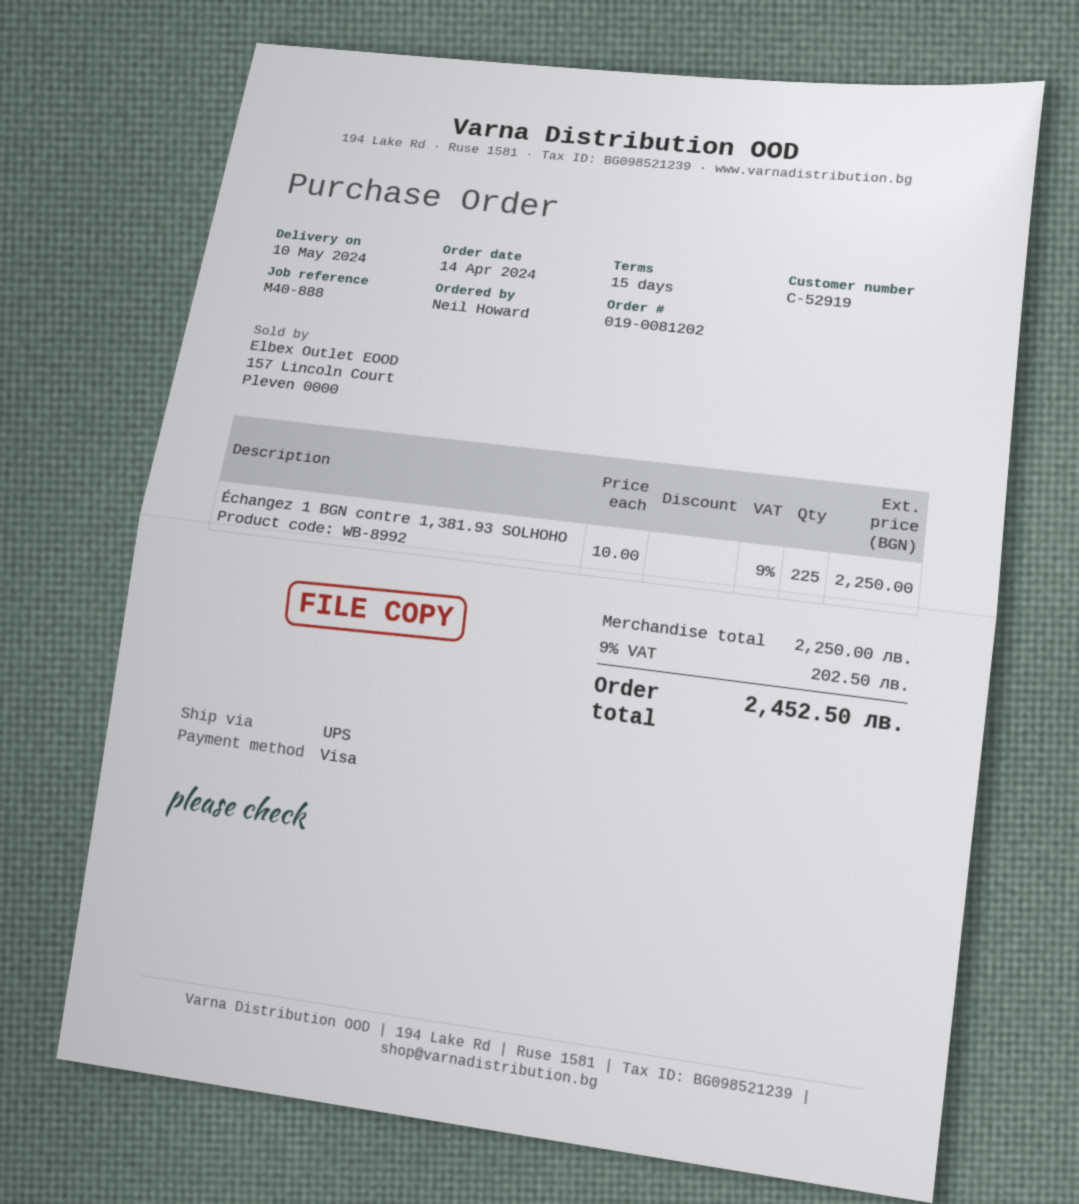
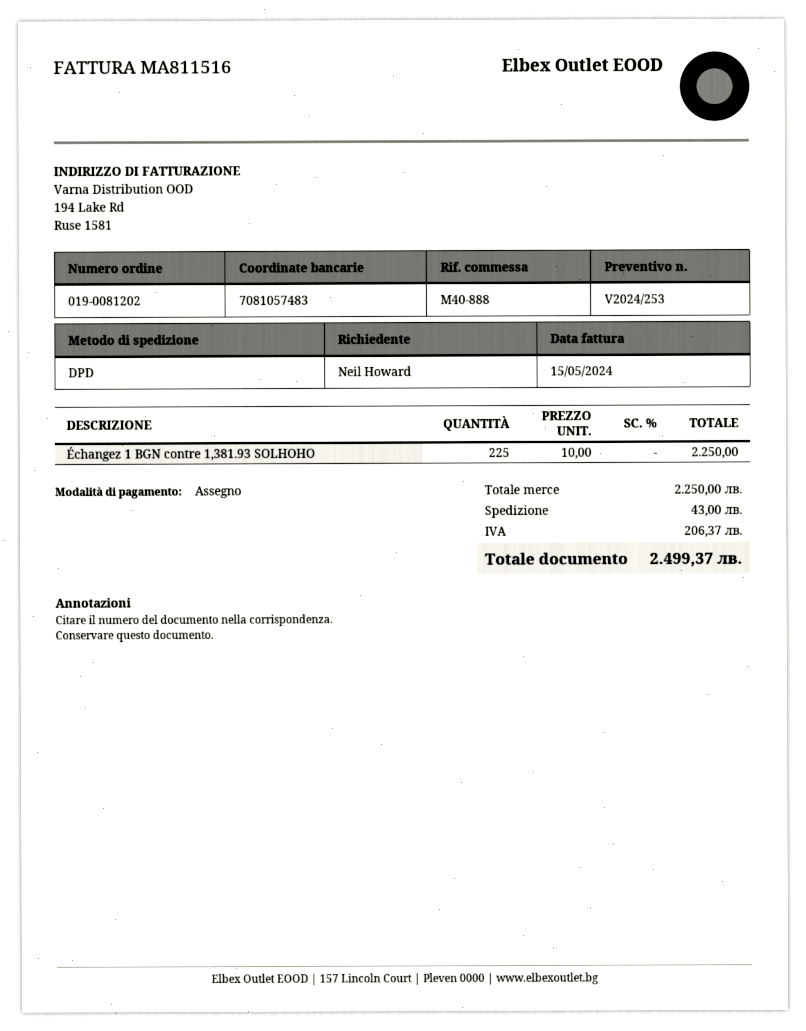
payment method: Visa -> cheque
shipping method: UPS -> DPD
shipping: none -> 43.00
tax: 202.50 -> 206.37
total: 2452.50 -> 2499.37

